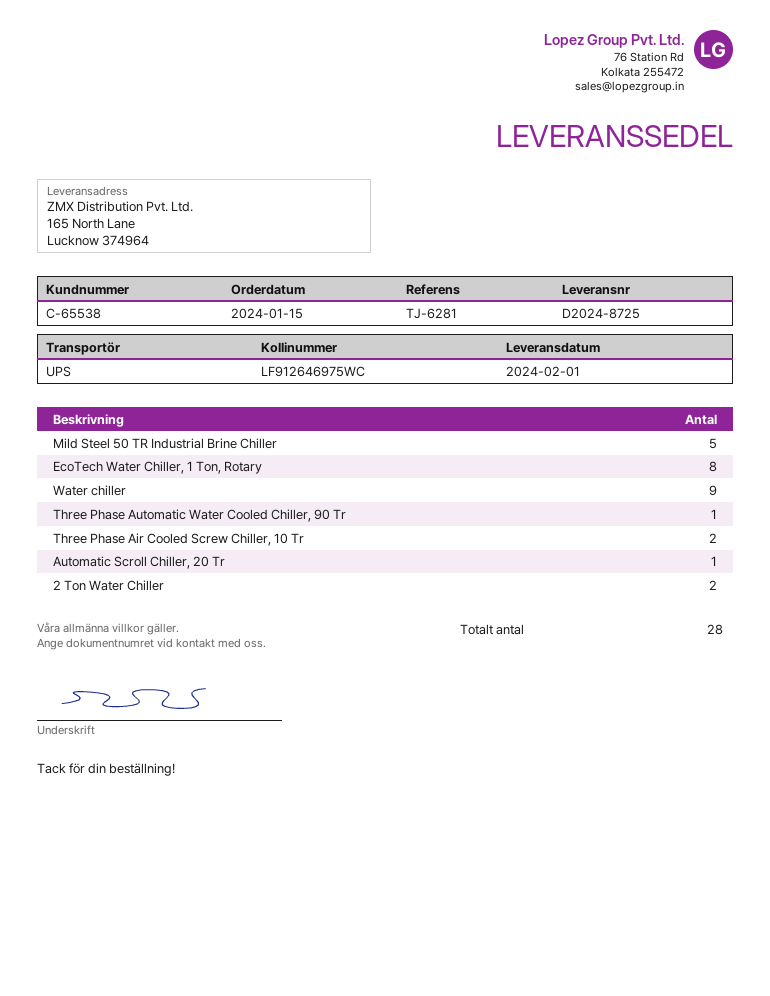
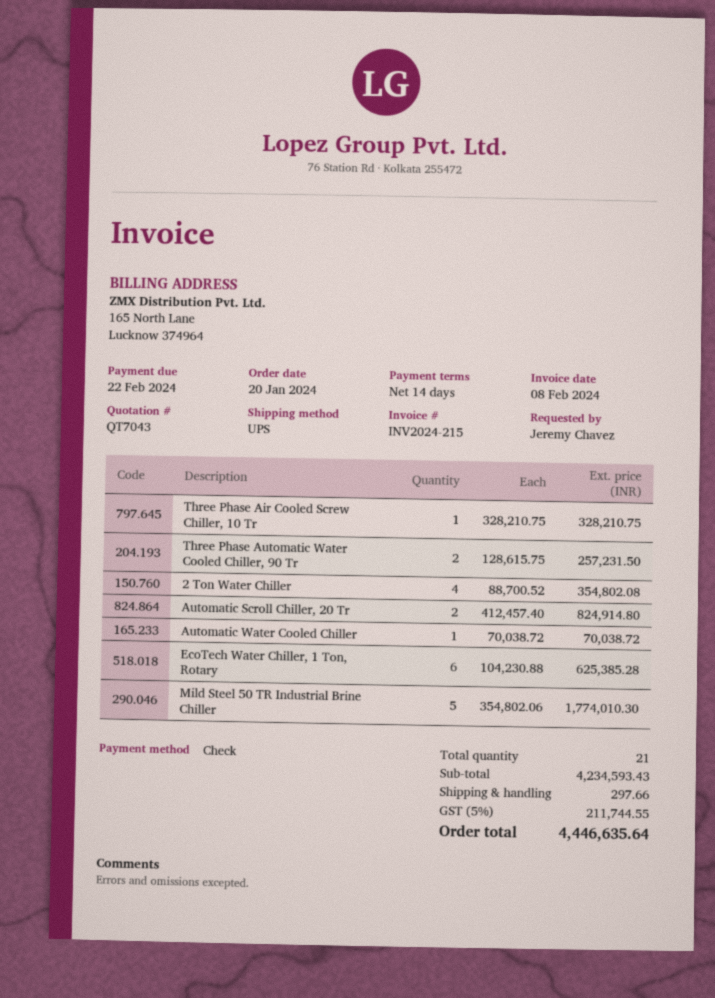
order date: 2024-01-15 -> 2024-01-20
EcoTech Water Chiller, 1 Ton, Rotary: 8 -> 6
Water chiller: 9 -> none
Three Phase Automatic Water Cooled Chiller, 90 Tr: 1 -> 2
Three Phase Air Cooled Screw Chiller, 10 Tr: 2 -> 1
Automatic Scroll Chiller, 20 Tr: 1 -> 2
2 Ton Water Chiller: 2 -> 4
Automatic Water Cooled Chiller: none -> 1
total quantity: 28 -> 21

